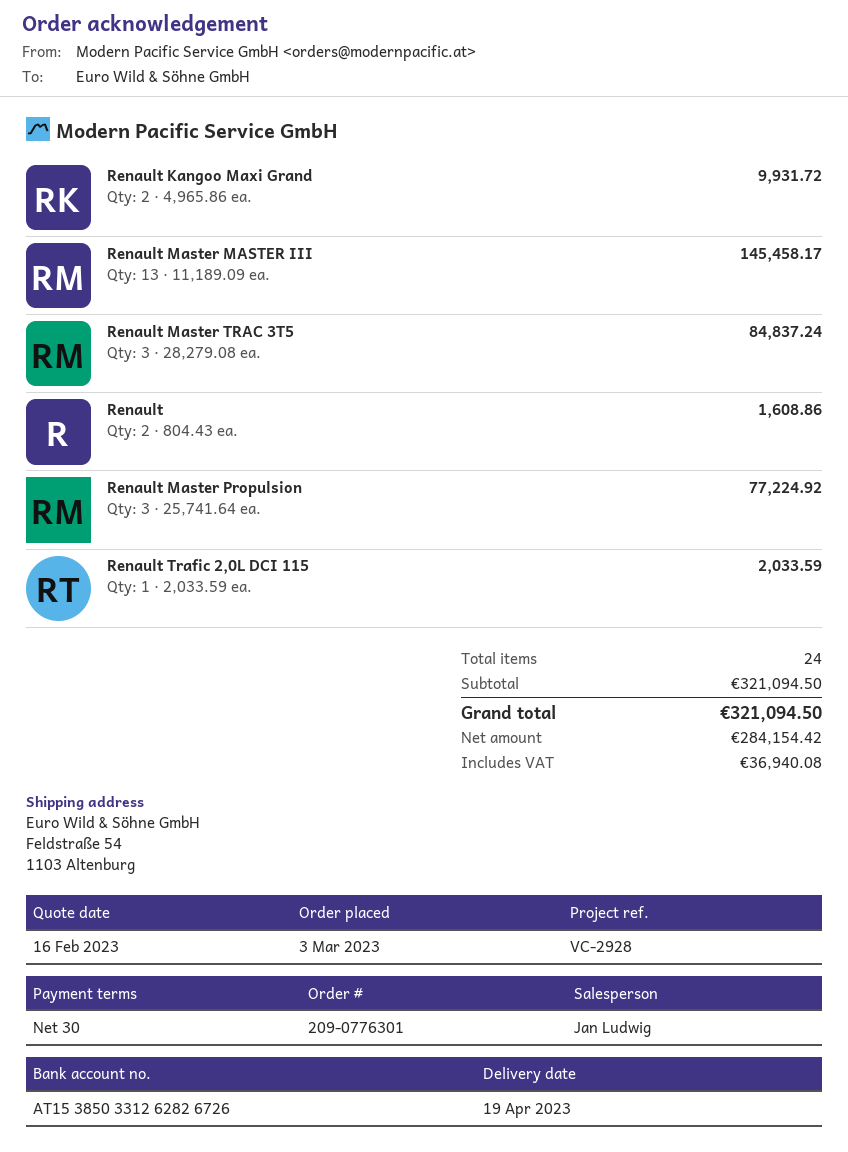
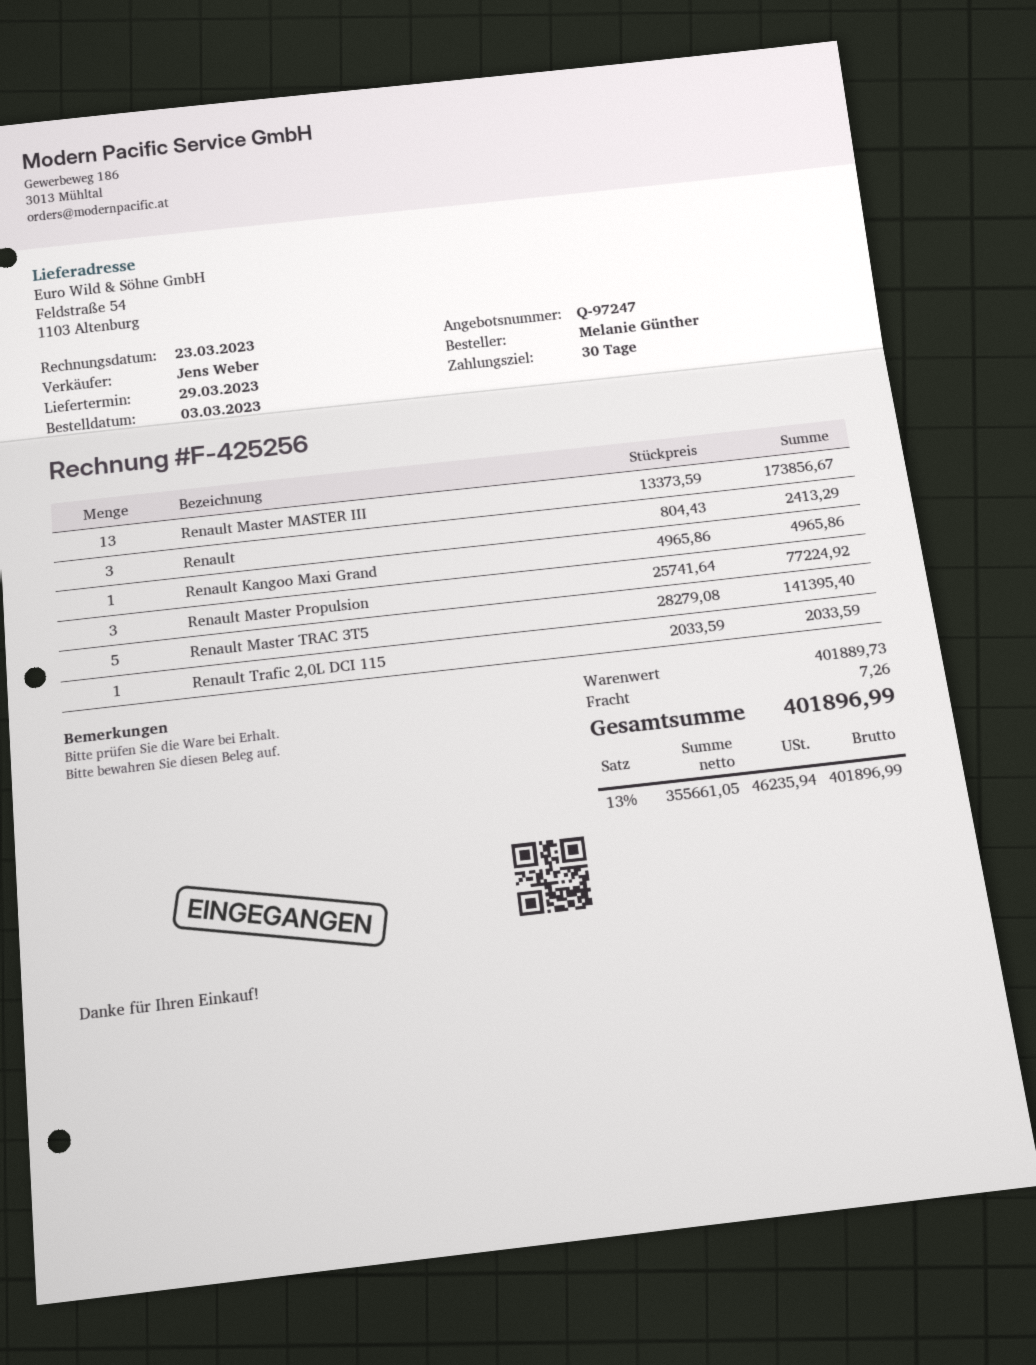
delivery date: 2023-04-19 -> 2023-03-29
sales rep: Jan Ludwig -> Jens Weber
Renault Kangoo Maxi Grand: 2 x 4965.86 = 9931.72 -> 1 x 4965.86 = 4965.86
Renault Master MASTER III: 13 x 11189.09 = 145458.17 -> 13 x 13373.59 = 173856.67
Renault Master TRAC 3T5: 3 x 28279.08 = 84837.24 -> 5 x 28279.08 = 141395.40
Renault: 2 x 804.43 = 1608.86 -> 3 x 804.43 = 2413.29
subtotal: 321094.50 -> 401889.73
shipping: none -> 7.26
net: 284154.42 -> 355661.05
tax: 36940.08 -> 46235.94
total: 321094.50 -> 401896.99

